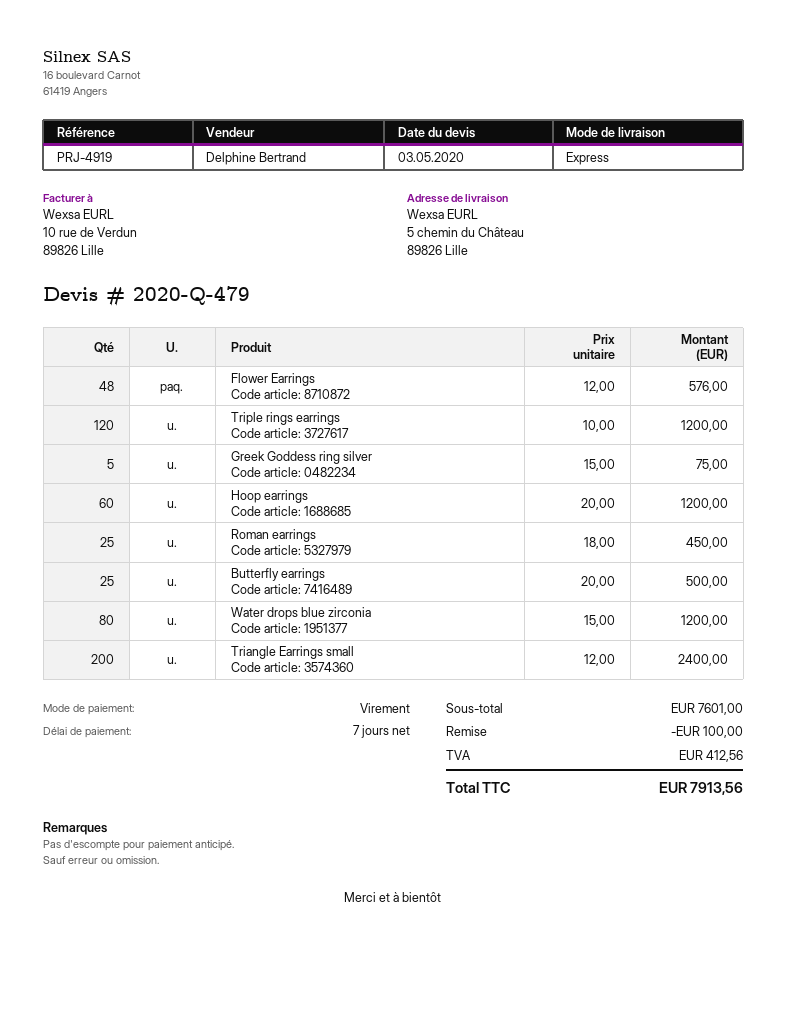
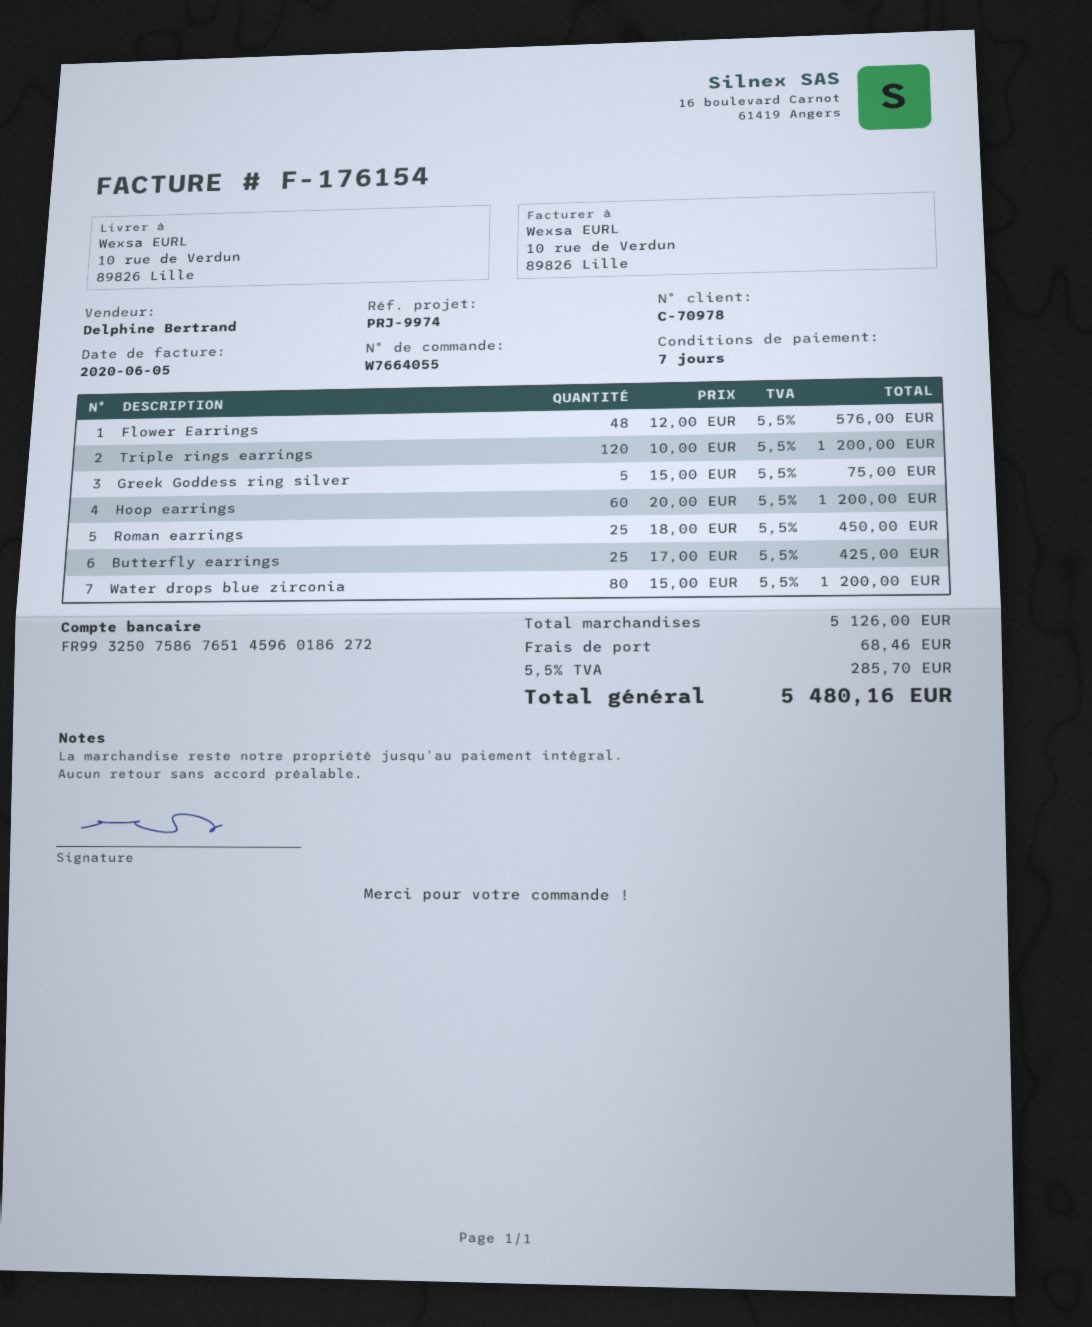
reference: PRJ-4919 -> PRJ-9974
ship to: 5 chemin du Château, 89826 Lille -> 10 rue de Verdun, 89826 Lille
Butterfly earrings: 25 x 20.00 = 500.00 -> 25 x 17.00 = 425.00
Triangle Earrings small: 200 x 12.00 = 2400.00 -> none
subtotal: 7601.00 -> 5126.00
discount: 100.00 -> none
shipping: none -> 68.46
tax: 412.56 -> 285.70
total: 7913.56 -> 5480.16

